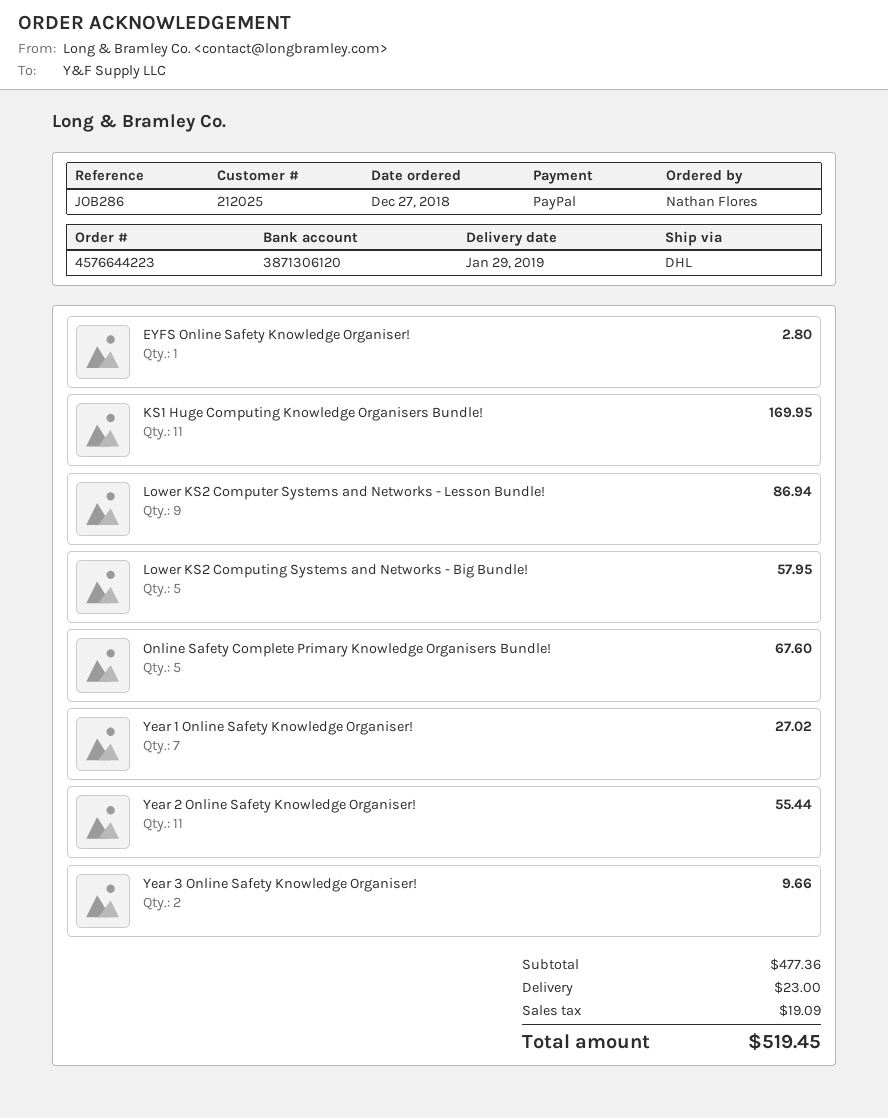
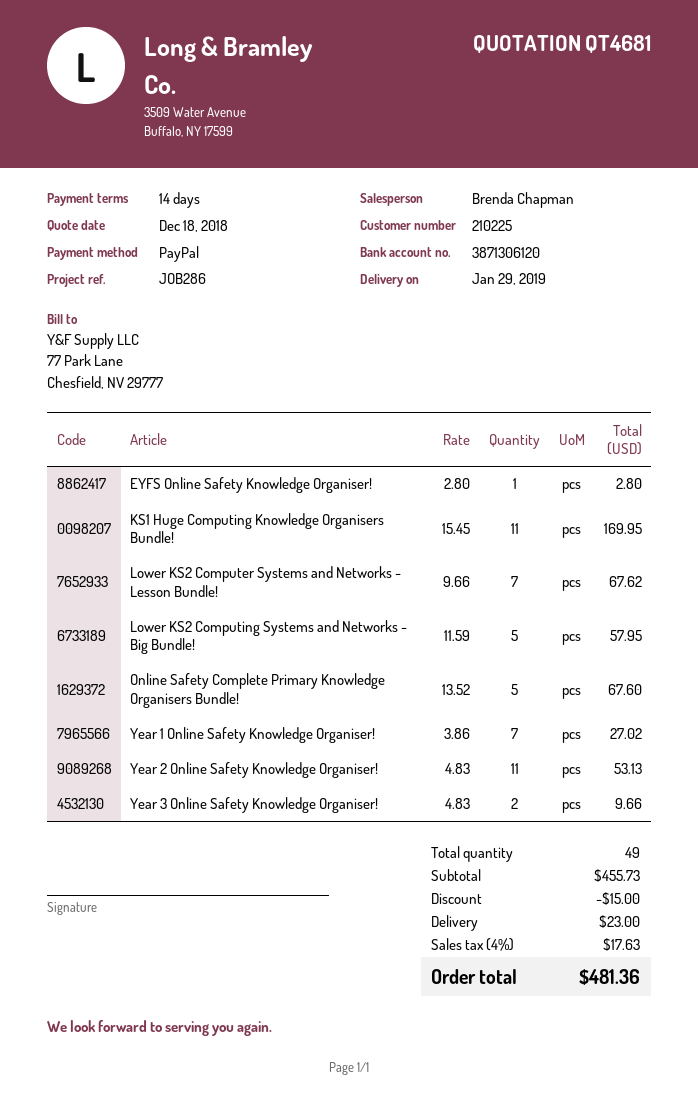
customer number: 212025 -> 210225
Lower KS2 Computer Systems and Networks - Lesson Bundle!: 9 for 86.94 -> 7 for 67.62
Year 2 Online Safety Knowledge Organiser!: 11 for 55.44 -> 11 for 53.13
subtotal: 477.36 -> 455.73
discount: none -> 15.00
tax: 19.09 -> 17.63
total: 519.45 -> 481.36

